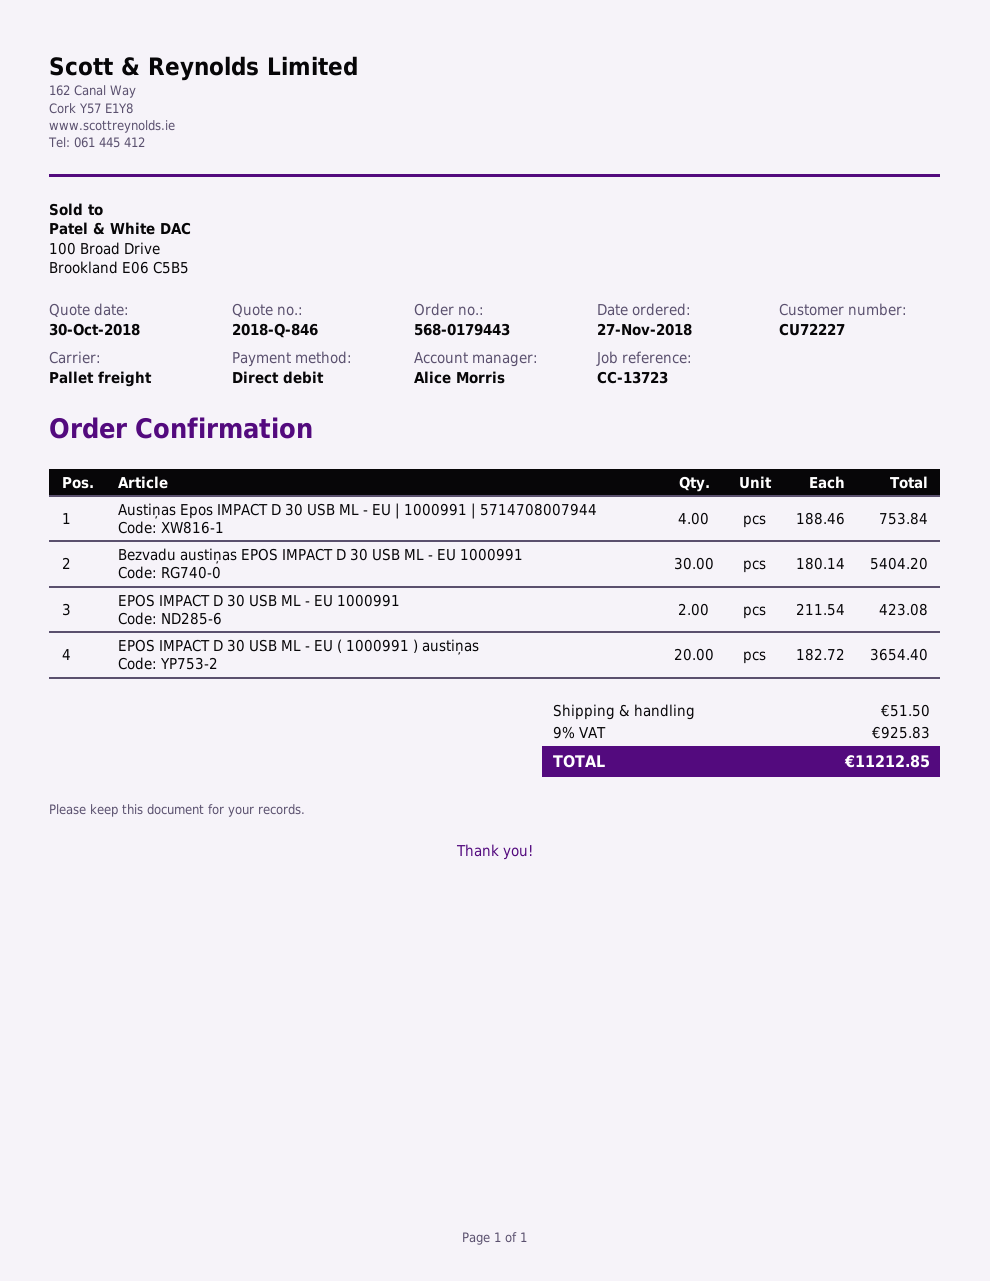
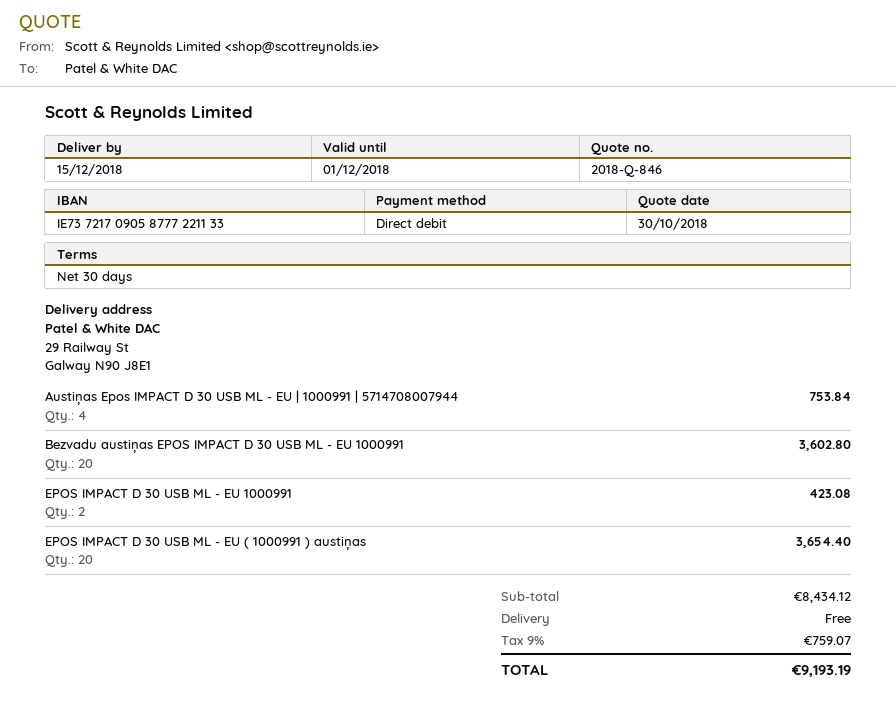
Bezvadu austiņas EPOS IMPACT D 30 USB ML - EU 1000991: 30 for 5404.20 -> 20 for 3602.80
shipping: 51.50 -> 0.00
tax: 9% = 925.83 -> 9% = 759.07
total: 11212.85 -> 9193.19

